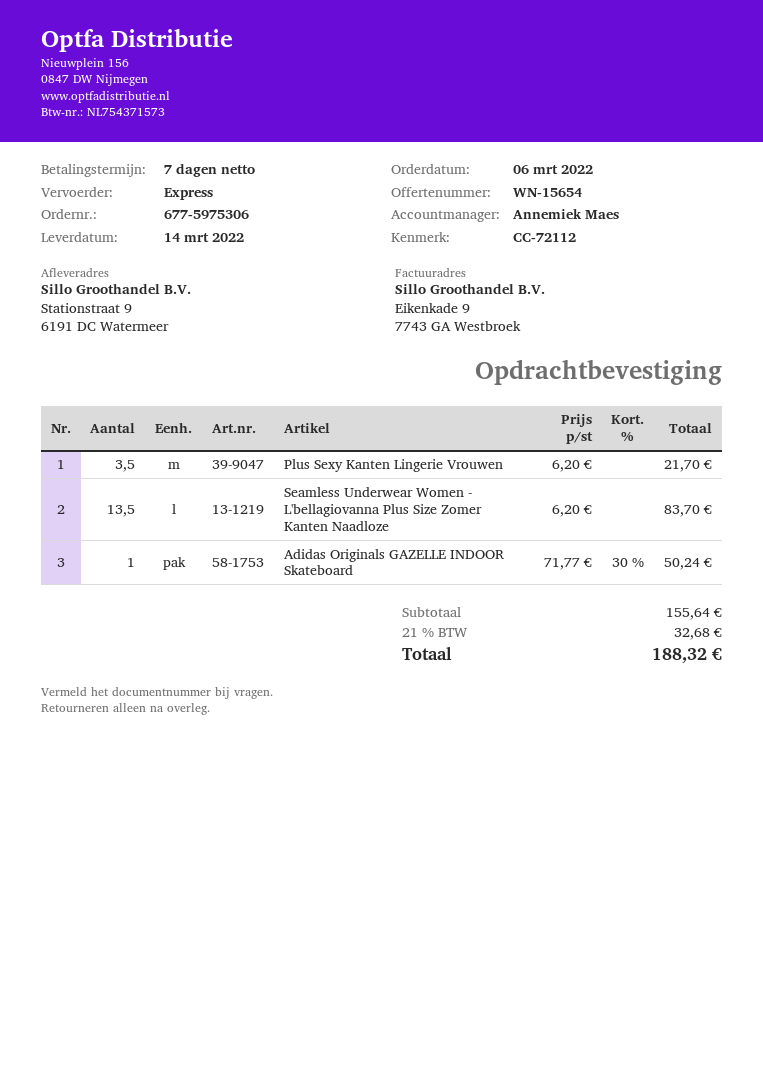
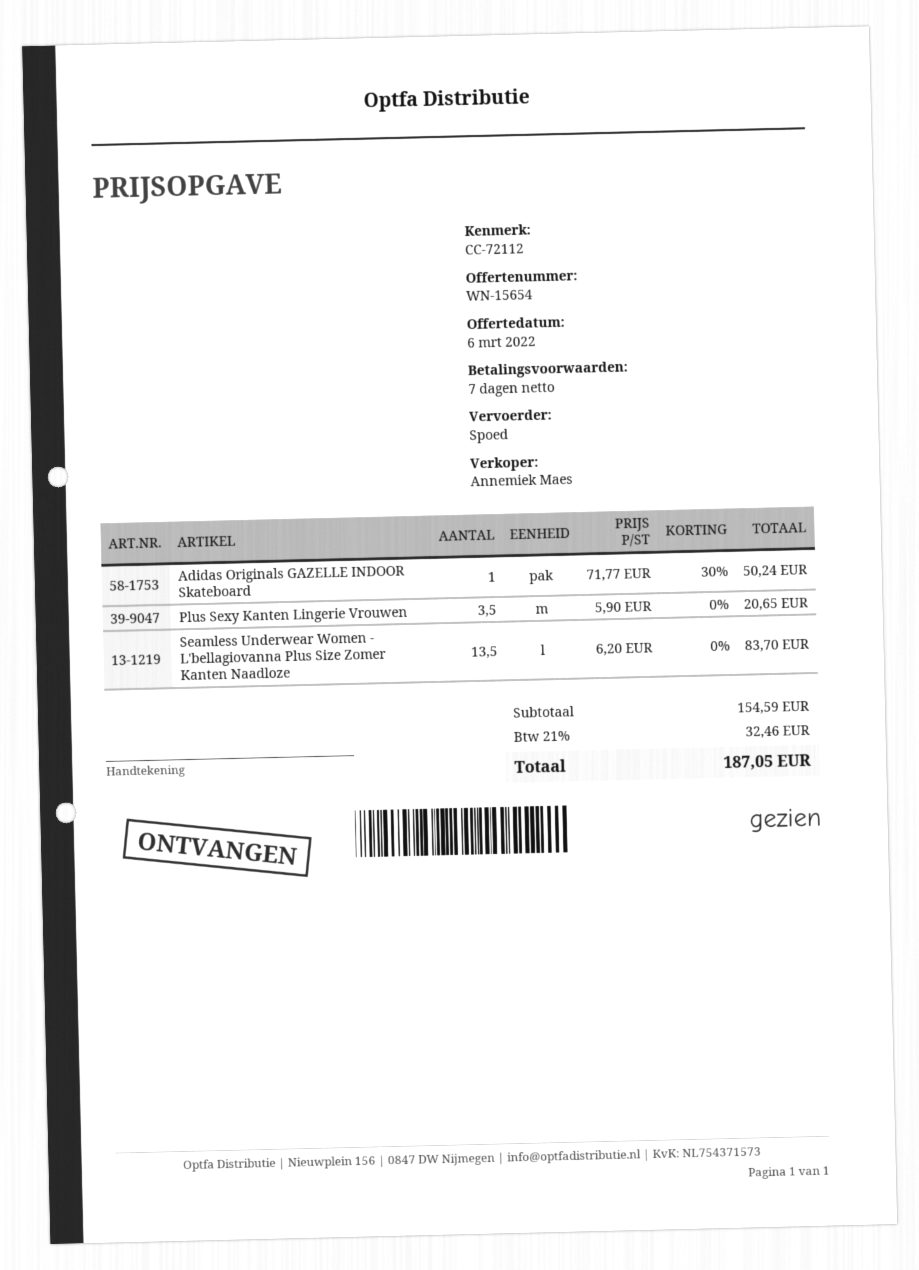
Plus Sexy Kanten Lingerie Vrouwen: 3.5 x 6.20 = 21.70 -> 3.5 x 5.90 = 20.65
subtotal: 155.64 -> 154.59
tax: 21% = 32.68 -> 21% = 32.46
total: 188.32 -> 187.05

